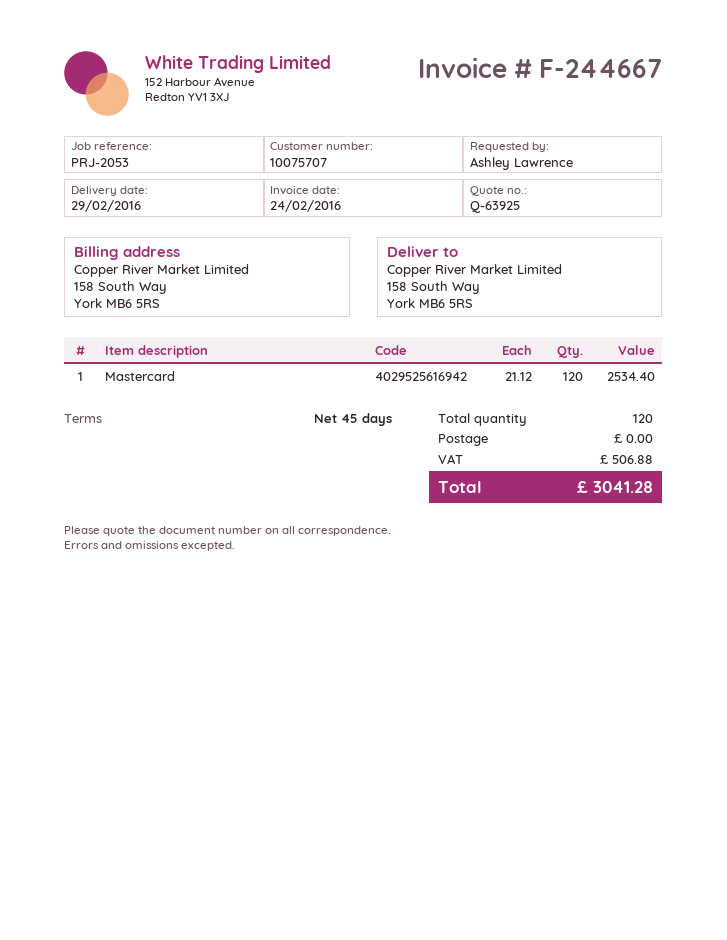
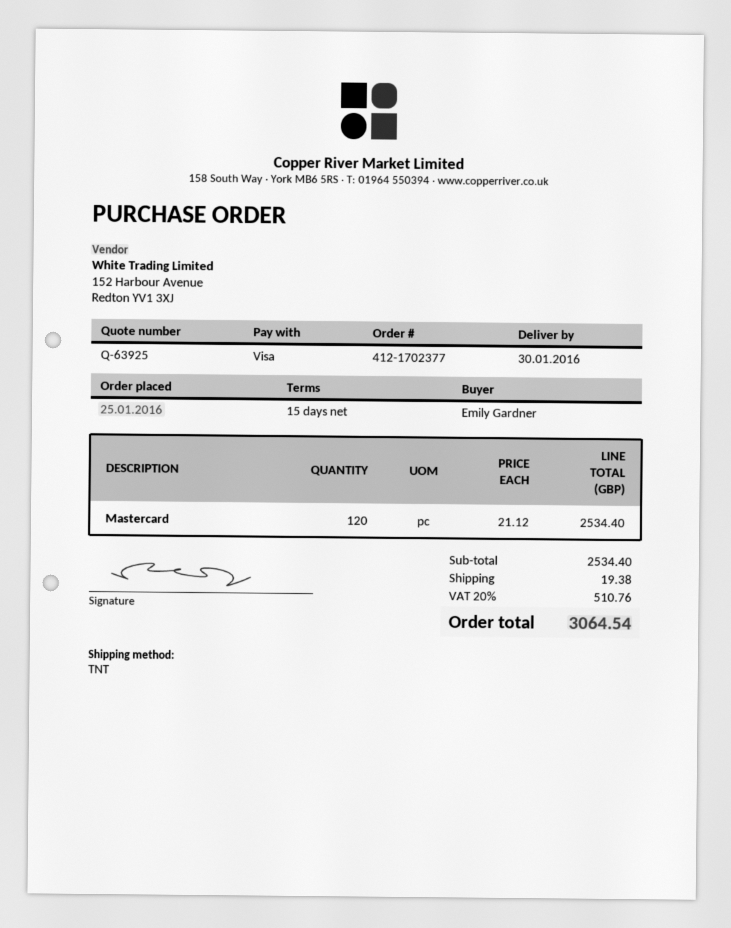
delivery date: 2016-02-29 -> 2016-01-30
payment terms: 45 days -> 15 days
ordered by: Ashley Lawrence -> Emily Gardner
shipping: 0.00 -> 19.38
tax: 506.88 -> 510.76
total: 3041.28 -> 3064.54

